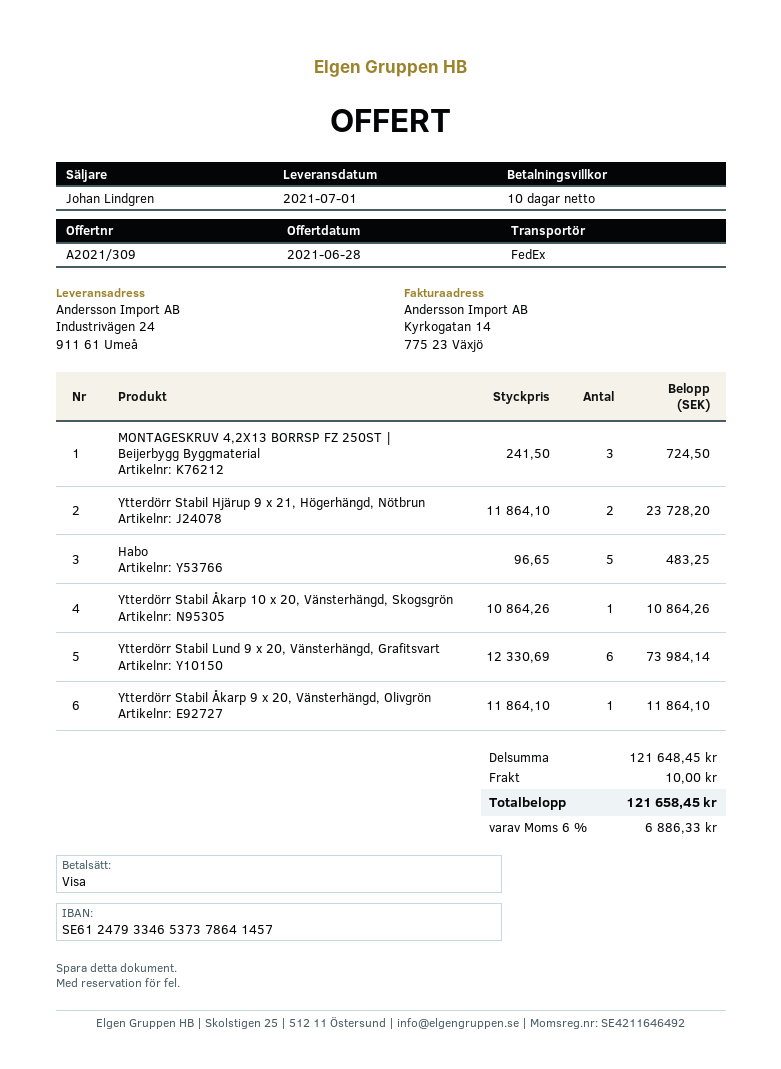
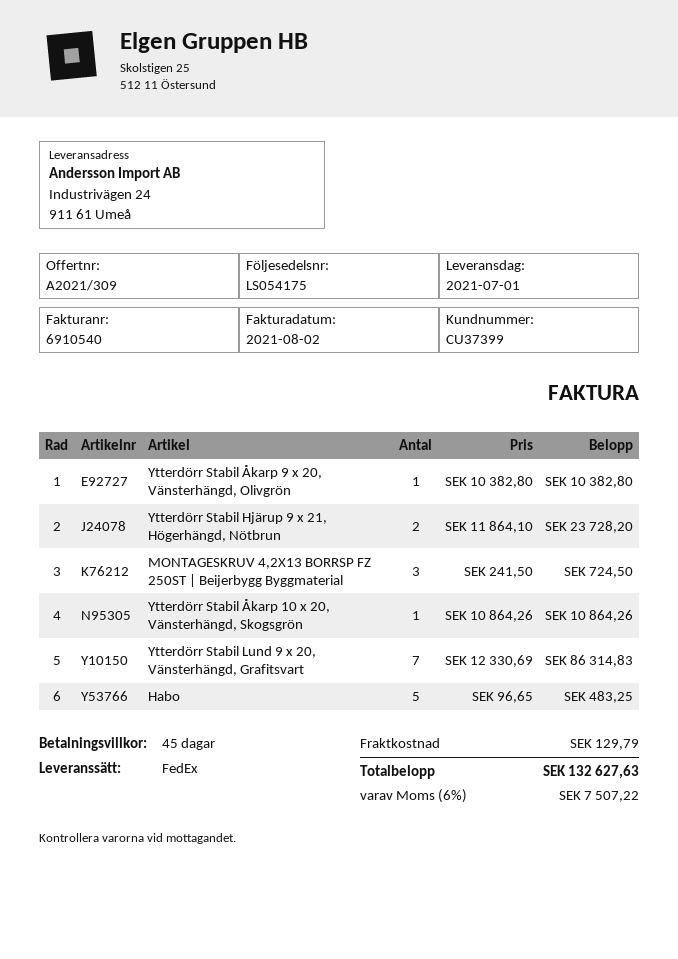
payment terms: 10 days -> 45 days
Ytterdörr Stabil Lund 9 x 20, Vänsterhängd, Grafitsvart: 6 x 12330.69 = 73984.14 -> 7 x 12330.69 = 86314.83
Ytterdörr Stabil Åkarp 9 x 20, Vänsterhängd, Olivgrön: 1 x 11864.10 = 11864.10 -> 1 x 10382.80 = 10382.80
shipping: 10.00 -> 129.79
tax: 6% = 6886.33 -> 6% = 7507.22
total: 121658.45 -> 132627.63

